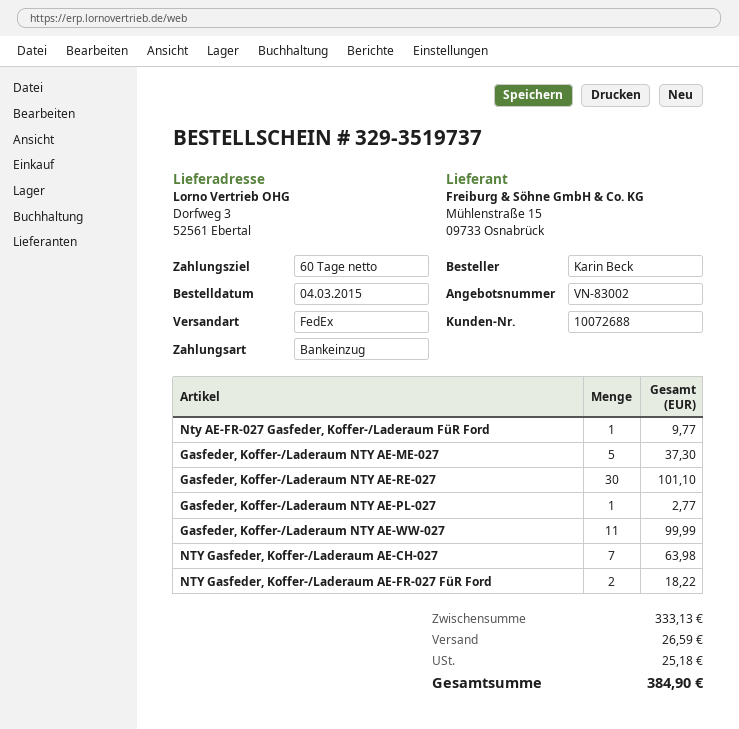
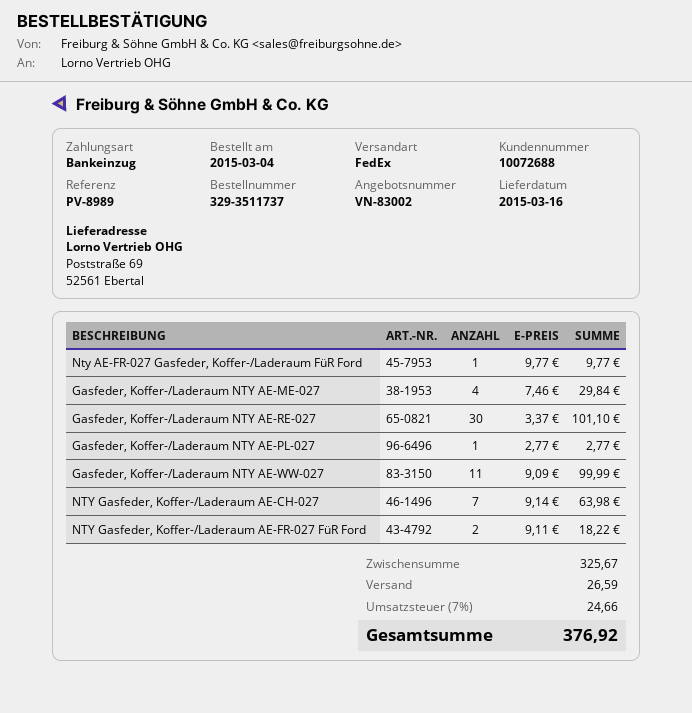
order number: 329-3519737 -> 329-3511737
ship to: Dorfweg 3, 52561 Ebertal -> Poststraße 69, 52561 Ebertal
Gasfeder, Koffer-/Laderaum NTY AE-ME-027: 5 for 37.30 -> 4 for 29.84
subtotal: 333.13 -> 325.67
tax: 25.18 -> 24.66
total: 384.90 -> 376.92

